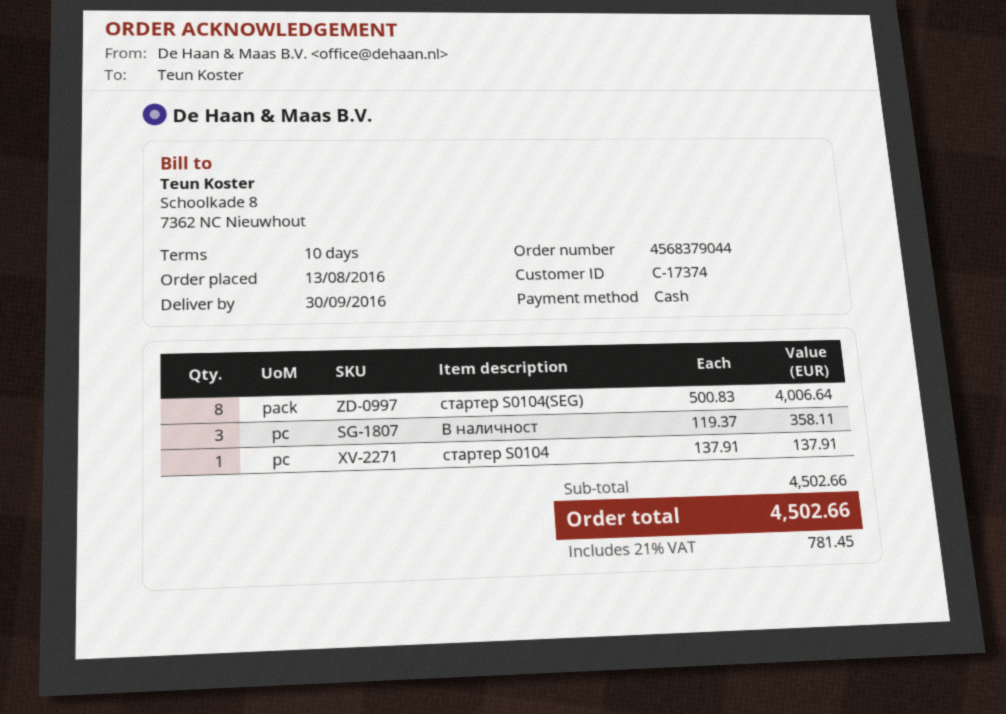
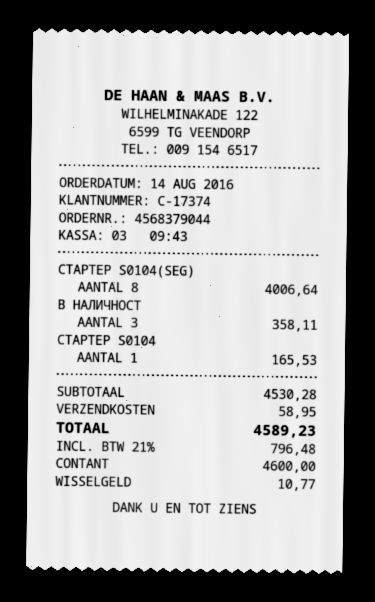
order date: 2016-08-13 -> 2016-08-14
стартер S0104: 1 for 137.91 -> 1 for 165.53
subtotal: 4502.66 -> 4530.28
shipping: none -> 58.95
tax: 21% = 781.45 -> 21% = 796.48
total: 4502.66 -> 4589.23

